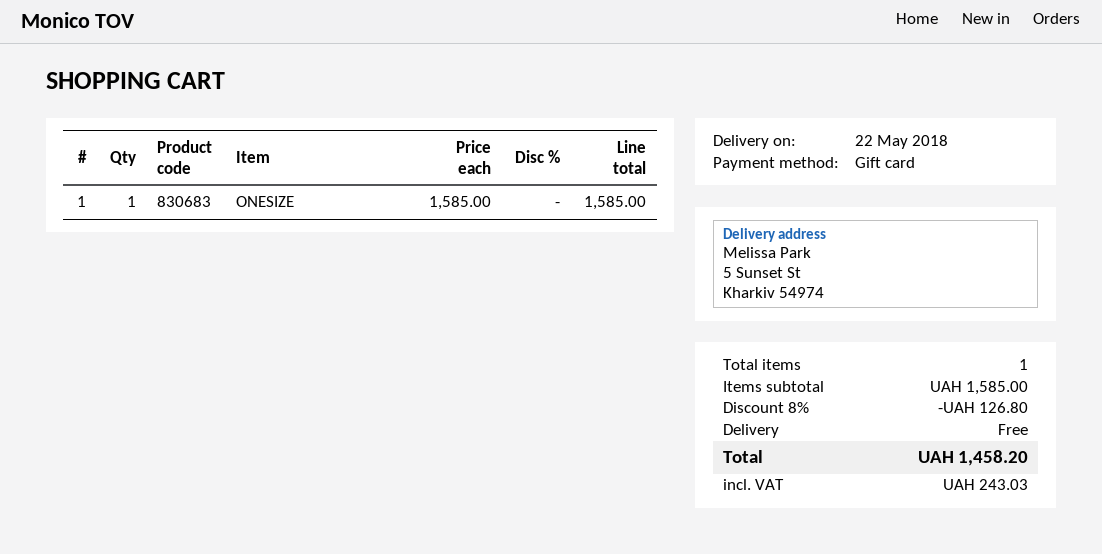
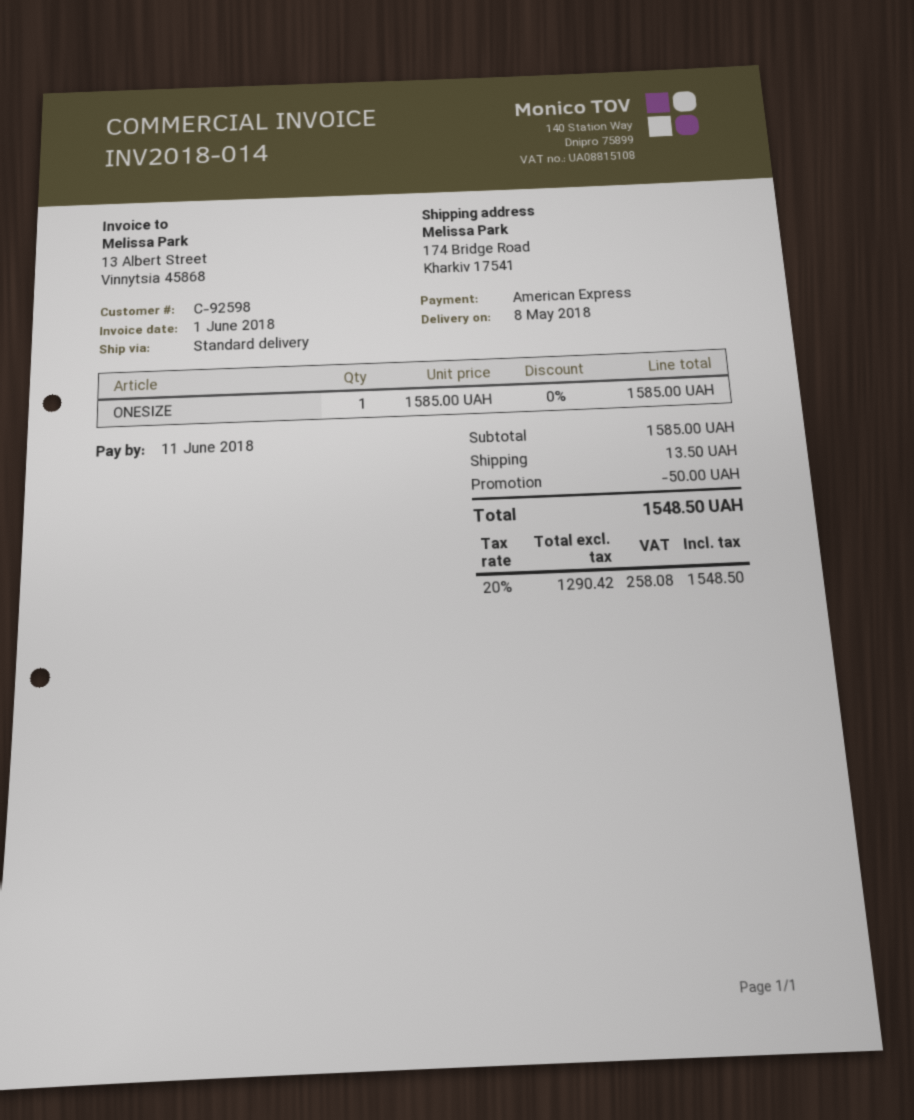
delivery date: 2018-05-22 -> 2018-05-08
payment method: gift card -> American Express
ship to: 5 Sunset St, Kharkiv 54974 -> 174 Bridge Road, Kharkiv 17541
discount: 126.80 -> 50.00
shipping: 0.00 -> 13.50
tax: 243.03 -> 258.08
total: 1458.20 -> 1548.50

